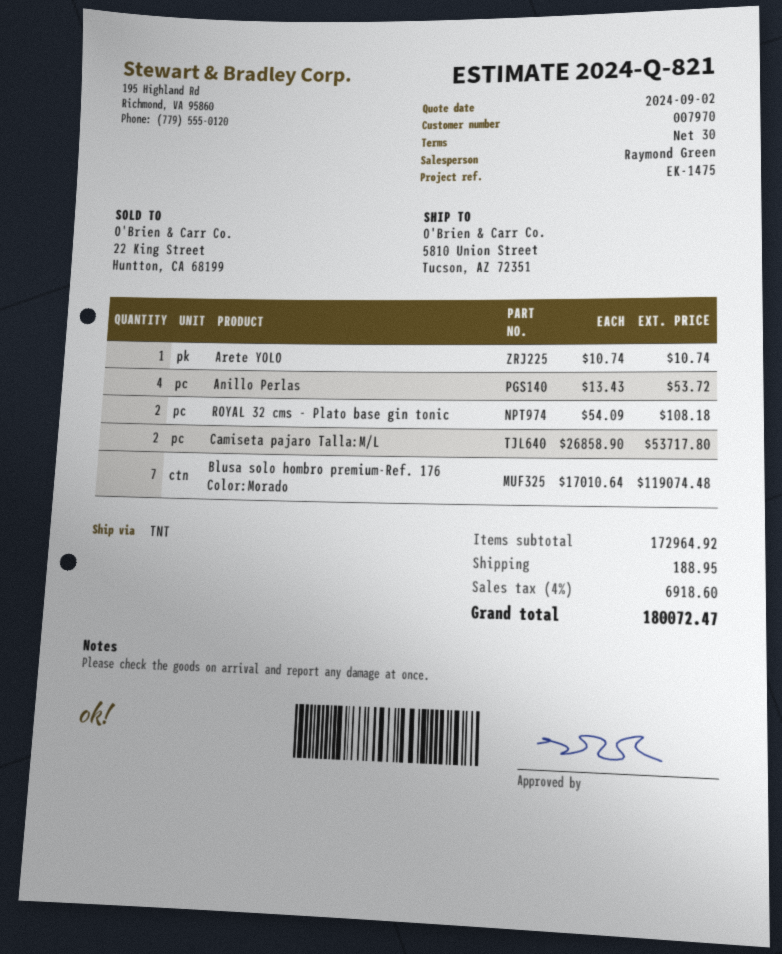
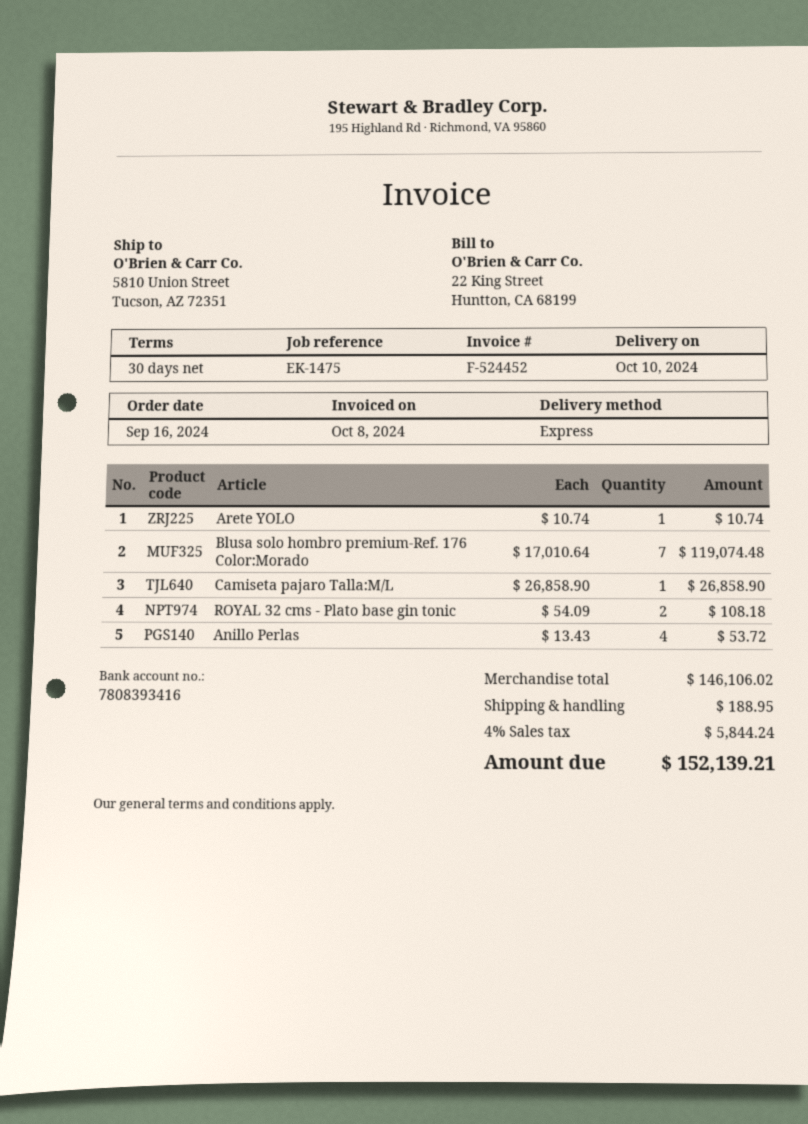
shipping method: TNT -> express
Camiseta pajaro Talla:M/L: 2 x 26858.90 = 53717.80 -> 1 x 26858.90 = 26858.90
subtotal: 172964.92 -> 146106.02
tax: 4% = 6918.60 -> 4% = 5844.24
total: 180072.47 -> 152139.21

